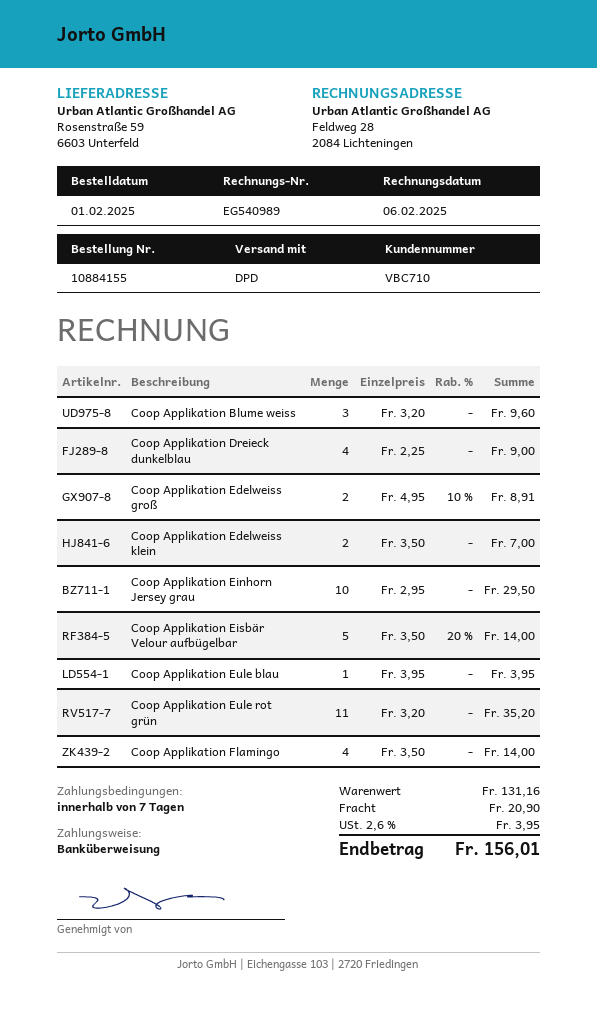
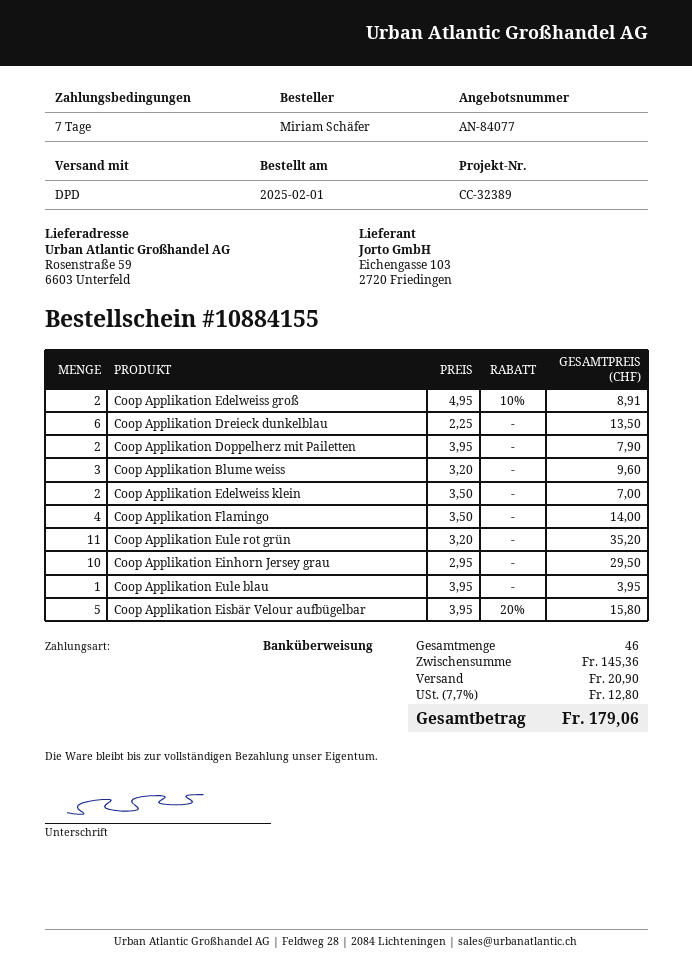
Coop Applikation Dreieck dunkelblau: 4 x 2.25 = 9.00 -> 6 x 2.25 = 13.50
Coop Applikation Eisbär Velour aufbügelbar: 5 x 3.50 - 20% = 14.00 -> 5 x 3.95 - 20% = 15.80
Coop Applikation Doppelherz mit Pailetten: none -> 2 x 3.95 = 7.90
subtotal: 131.16 -> 145.36
tax: 2.6% = 3.95 -> 7.7% = 12.80
total: 156.01 -> 179.06

